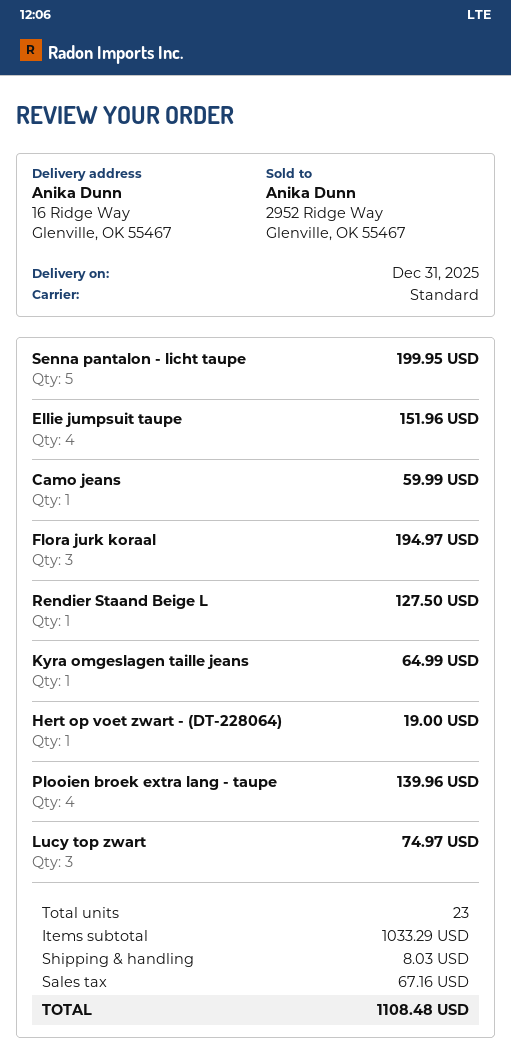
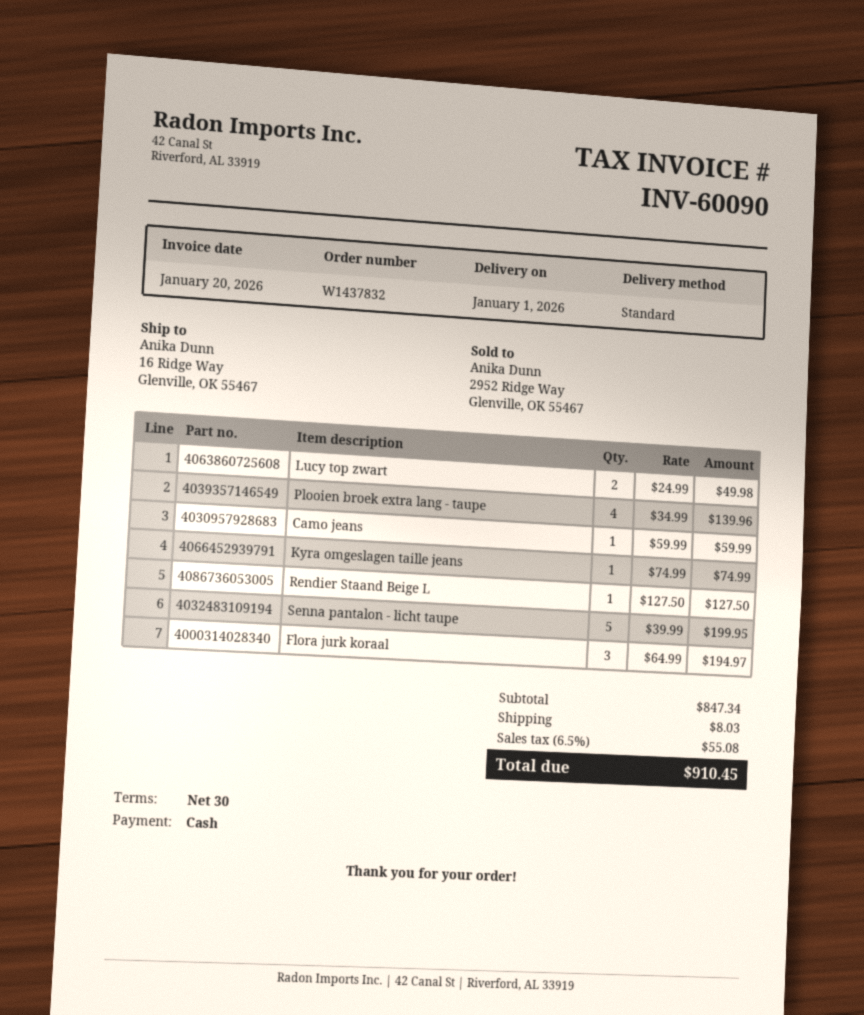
delivery date: 2025-12-31 -> 2026-01-01
Ellie jumpsuit taupe: 4 for 151.96 -> none
Kyra omgeslagen taille jeans: 1 for 64.99 -> 1 for 74.99
Hert op voet zwart - (DT-228064): 1 for 19.00 -> none
Lucy top zwart: 3 for 74.97 -> 2 for 49.98
subtotal: 1033.29 -> 847.34
tax: 67.16 -> 55.08
total: 1108.48 -> 910.45

